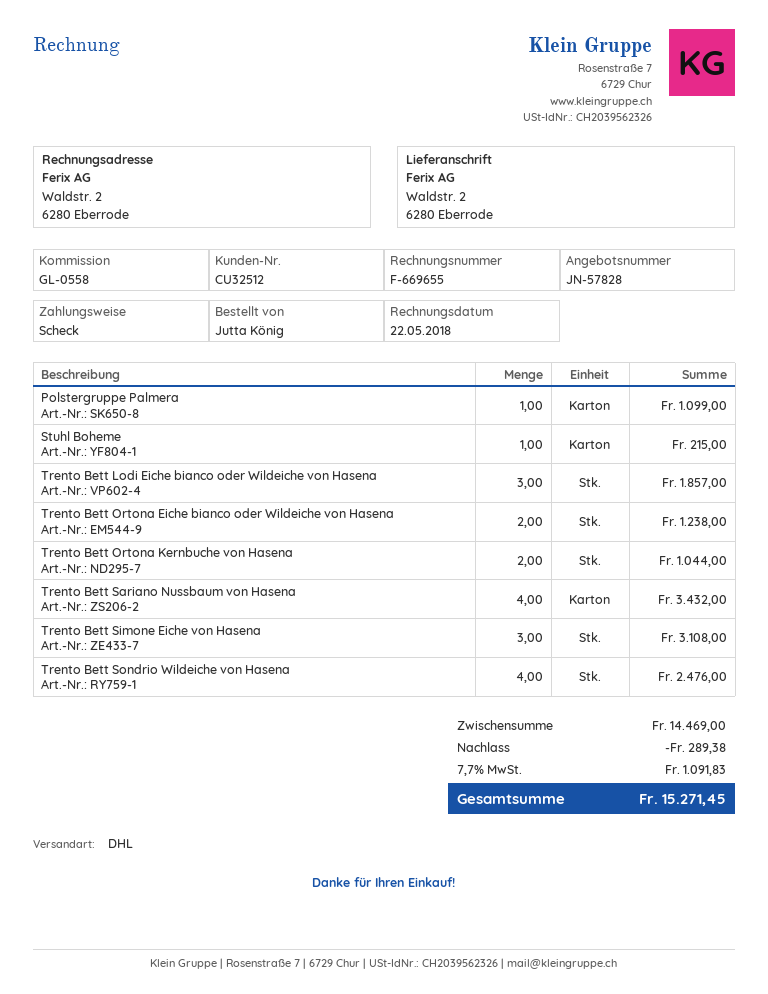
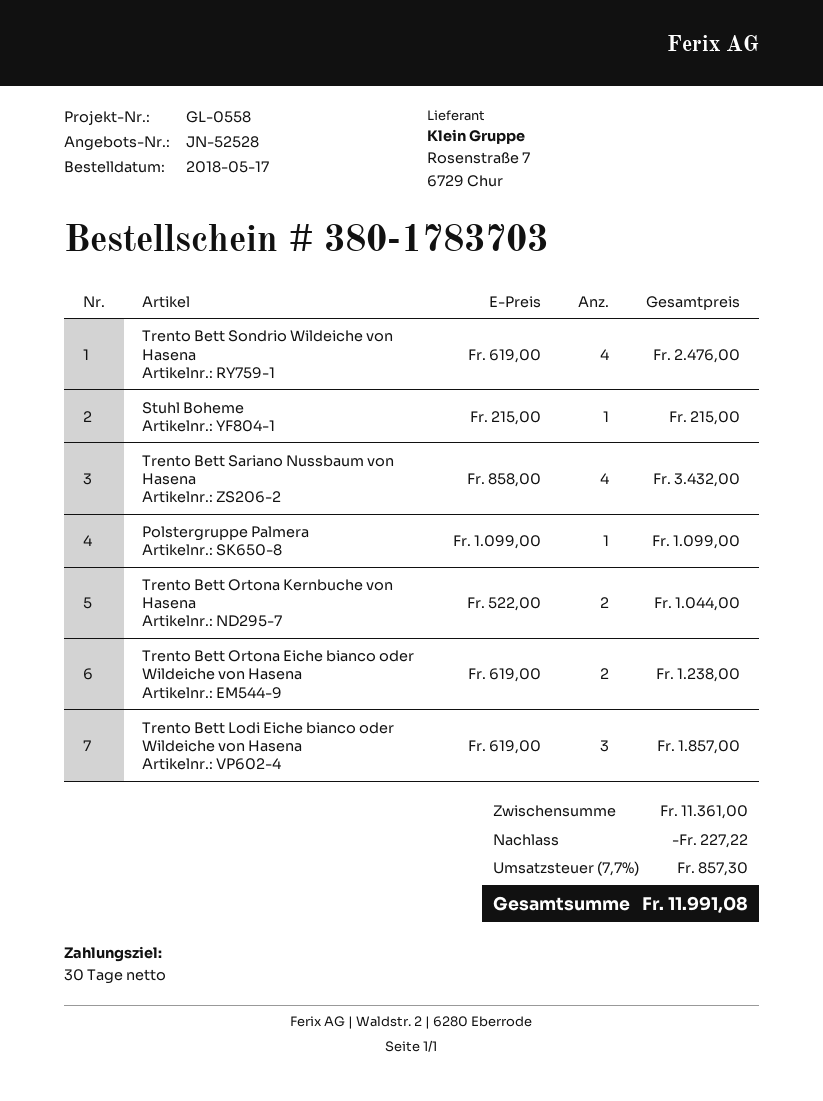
quote number: JN-57828 -> JN-52528
Trento Bett Simone Eiche von Hasena: 3 for 3108.00 -> none
subtotal: 14469.00 -> 11361.00
discount: 289.38 -> 227.22
tax: 7.7% = 1091.83 -> 7.7% = 857.30
total: 15271.45 -> 11991.08

